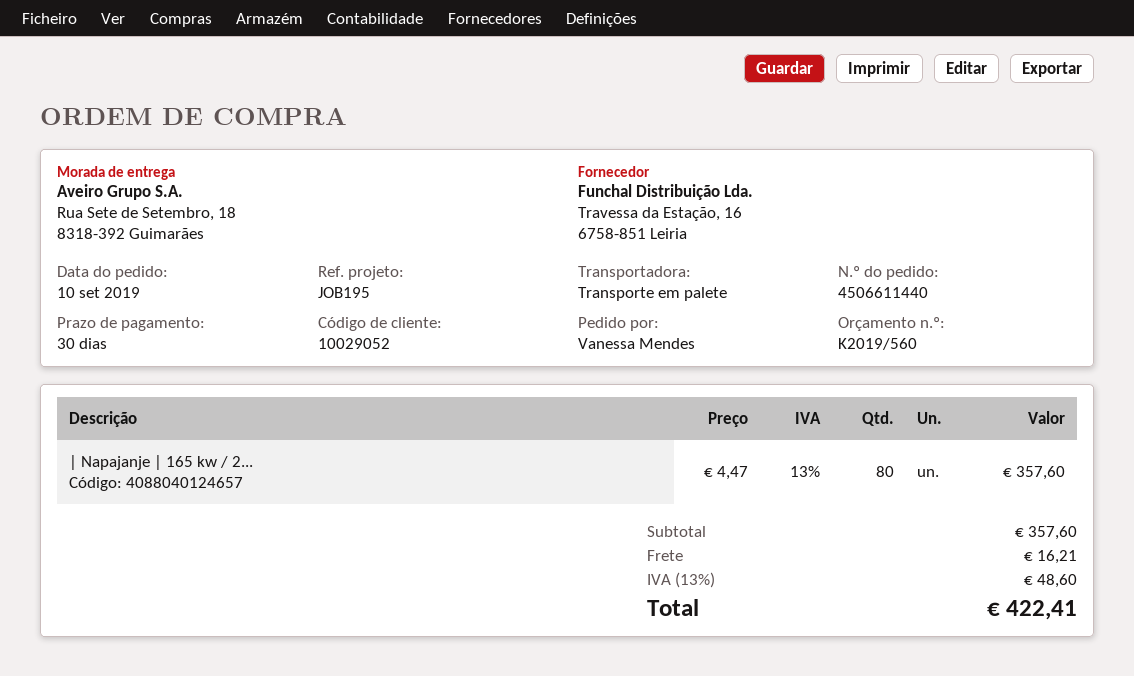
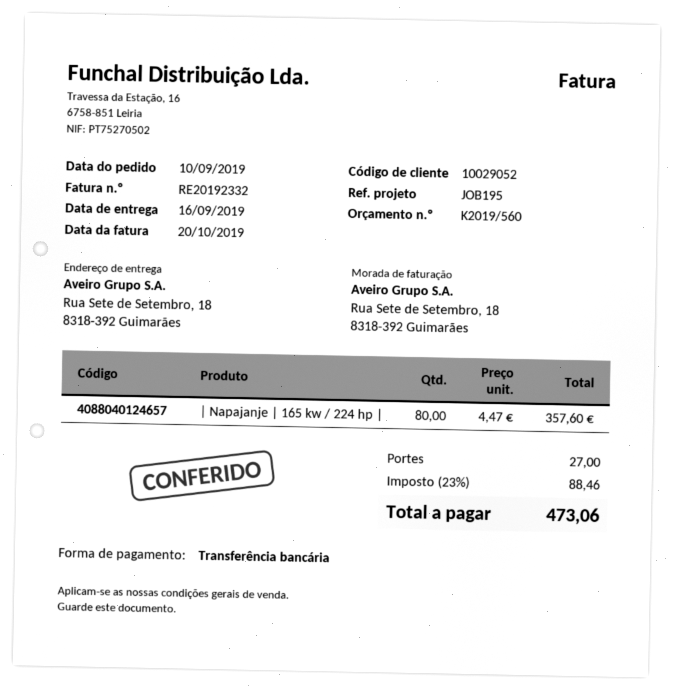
shipping: 16.21 -> 27.00
tax: 13% = 48.60 -> 23% = 88.46
total: 422.41 -> 473.06

